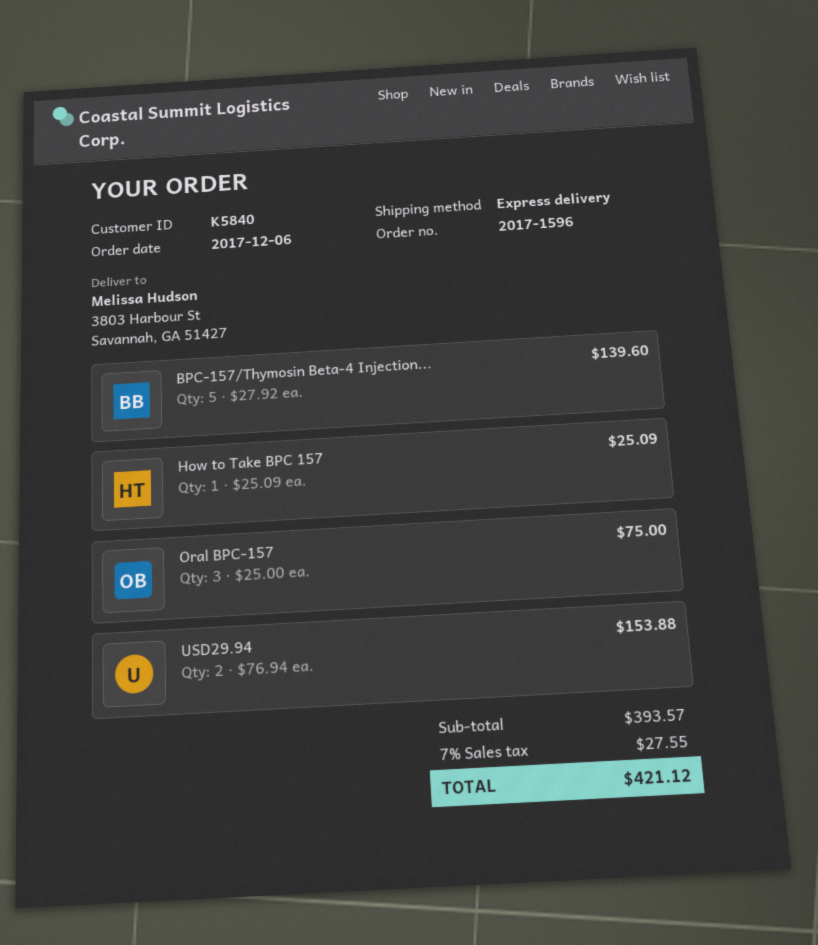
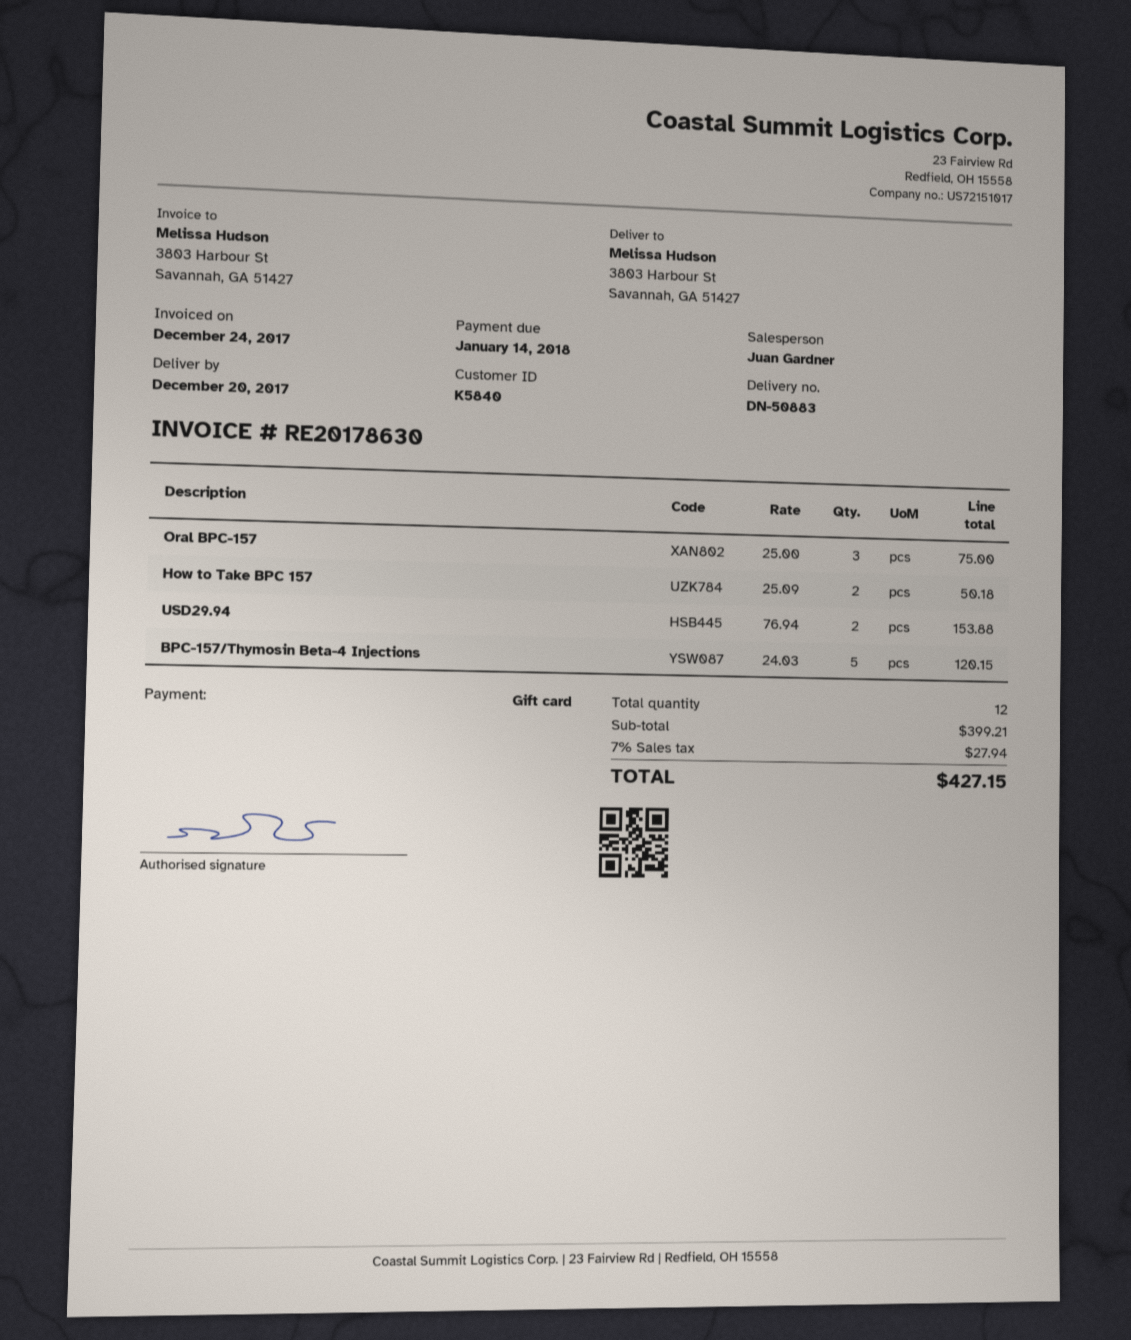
BPC-157/Thymosin Beta-4 Injection...: 5 x 27.92 = 139.60 -> 5 x 24.03 = 120.15
How to Take BPC 157: 1 x 25.09 = 25.09 -> 2 x 25.09 = 50.18
subtotal: 393.57 -> 399.21
tax: 7% = 27.55 -> 7% = 27.94
total: 421.12 -> 427.15

